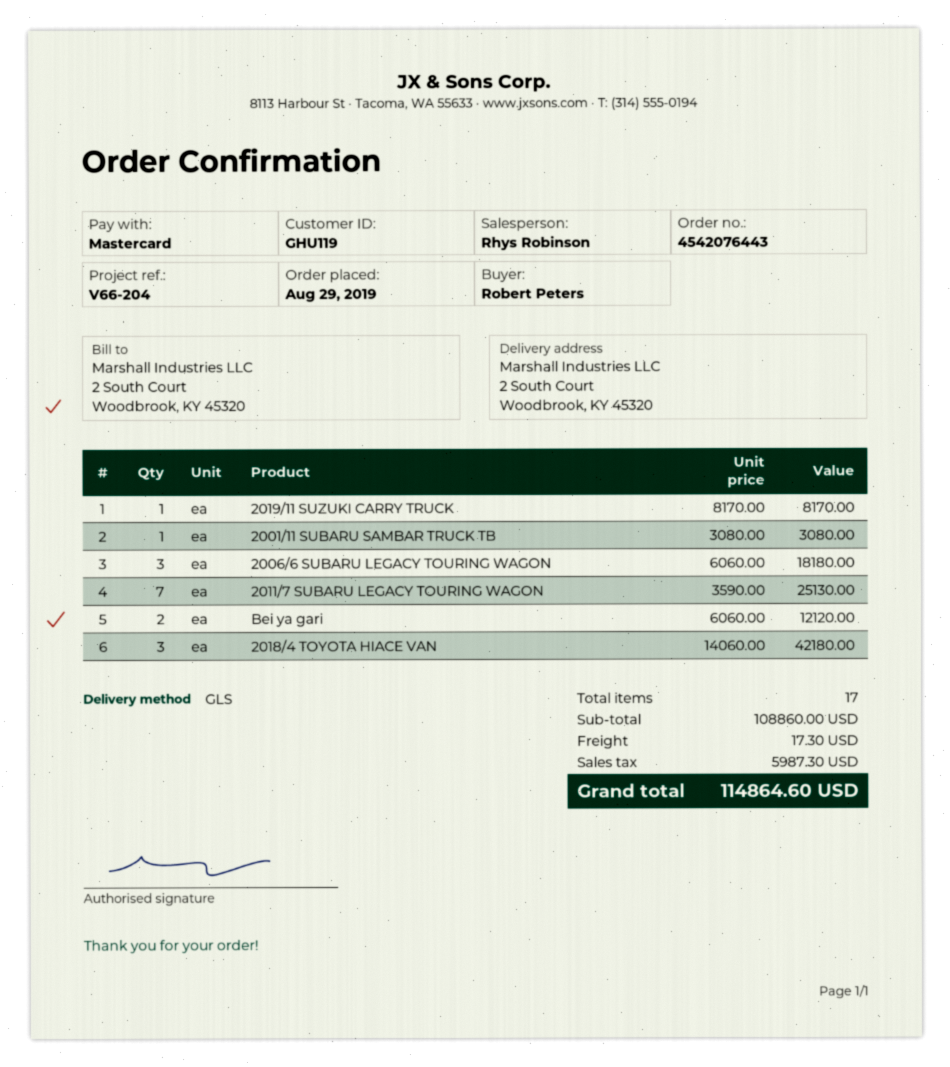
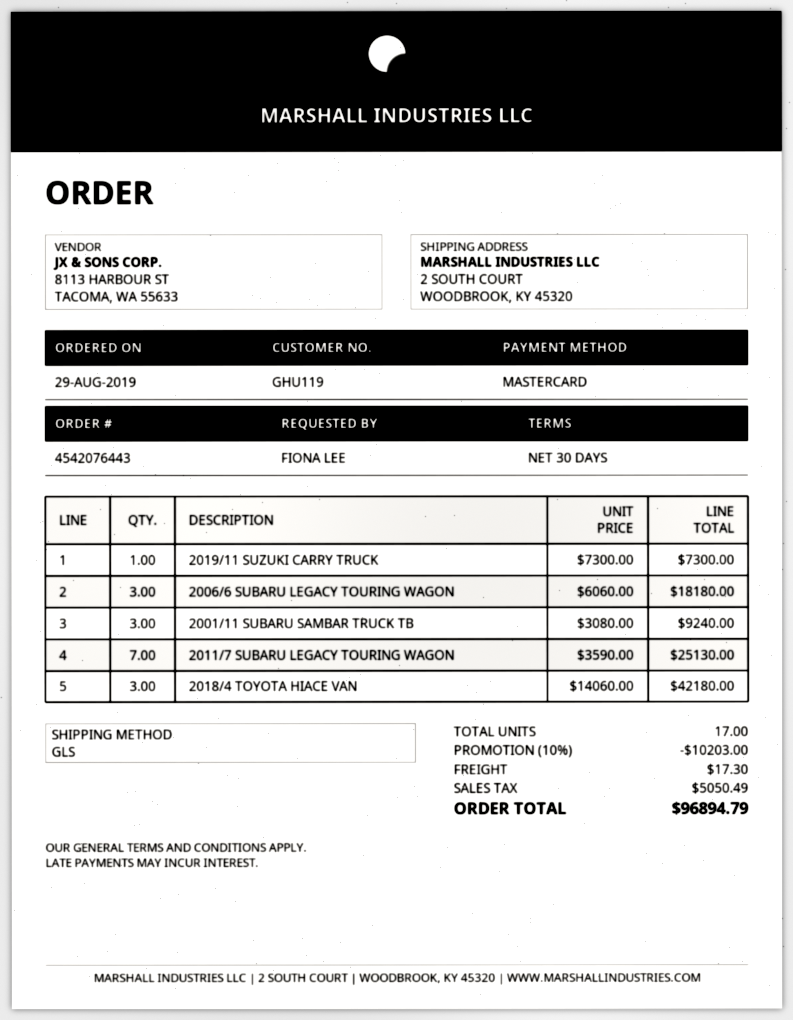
ordered by: Robert Peters -> FIONA LEE
2019/11 SUZUKI CARRY TRUCK: 1 x 8170.00 = 8170.00 -> 1 x 7300.00 = 7300.00
2001/11 SUBARU SAMBAR TRUCK TB: 1 x 3080.00 = 3080.00 -> 3 x 3080.00 = 9240.00
Bei ya gari: 2 x 6060.00 = 12120.00 -> none
discount: none -> 10% = 10203.00
tax: 5987.30 -> 5050.49
total: 114864.60 -> 96894.79

